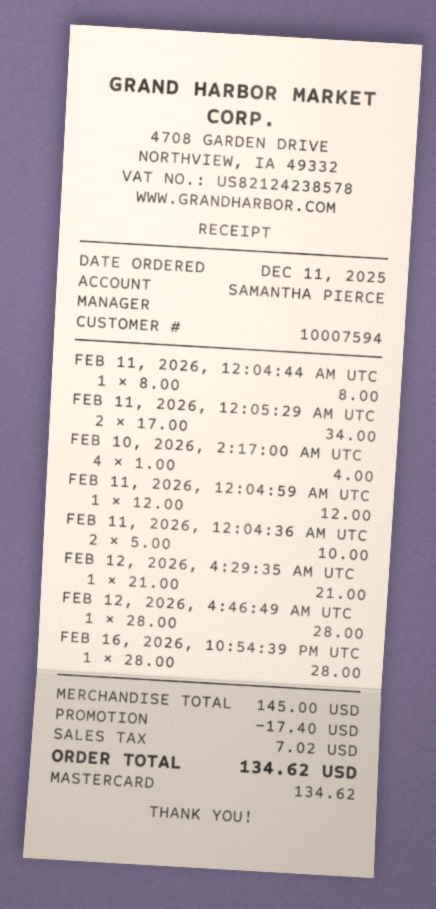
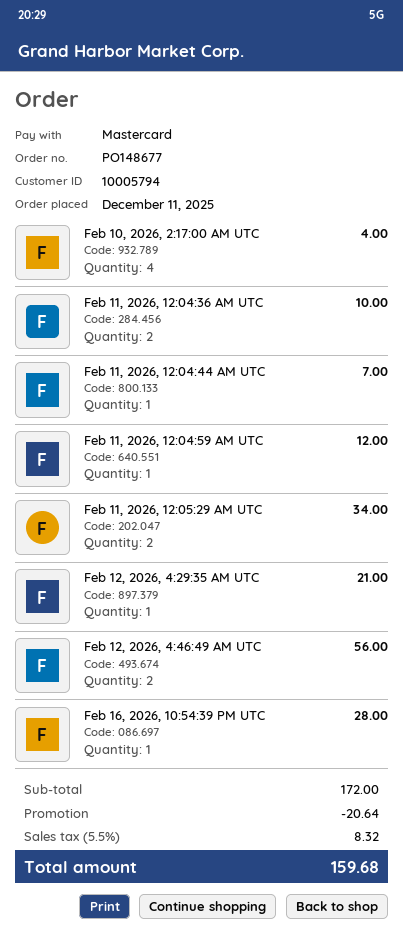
customer number: 10007594 -> 10005794
FEB 11, 2026, 12:04:44 AM UTC: 1 for 8.00 -> 1 for 7.00
FEB 12, 2026, 4:46:49 AM UTC: 1 for 28.00 -> 2 for 56.00
subtotal: 145.00 -> 172.00
discount: 17.40 -> 20.64
tax: 7.02 -> 8.32
total: 134.62 -> 159.68

